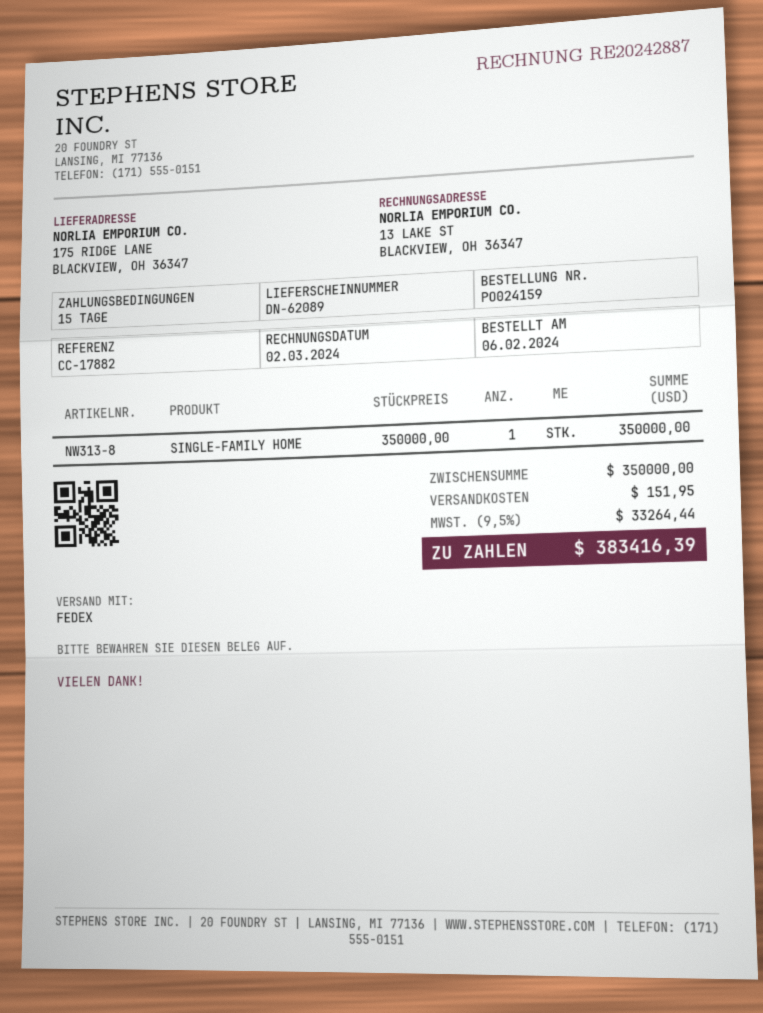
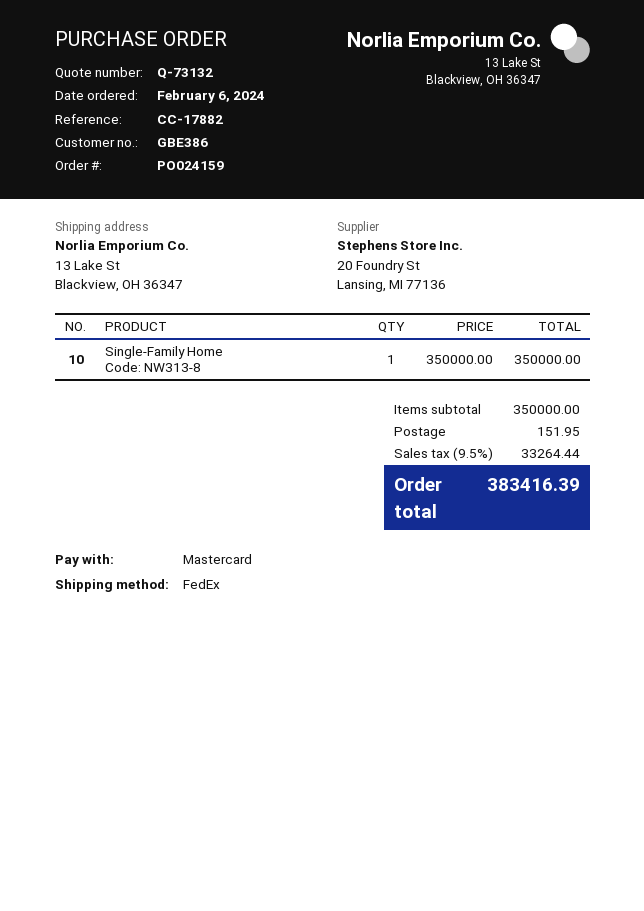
ship to: 175 RIDGE LANE, BLACKVIEW, OH 36347 -> 13 Lake St, Blackview, OH 36347

